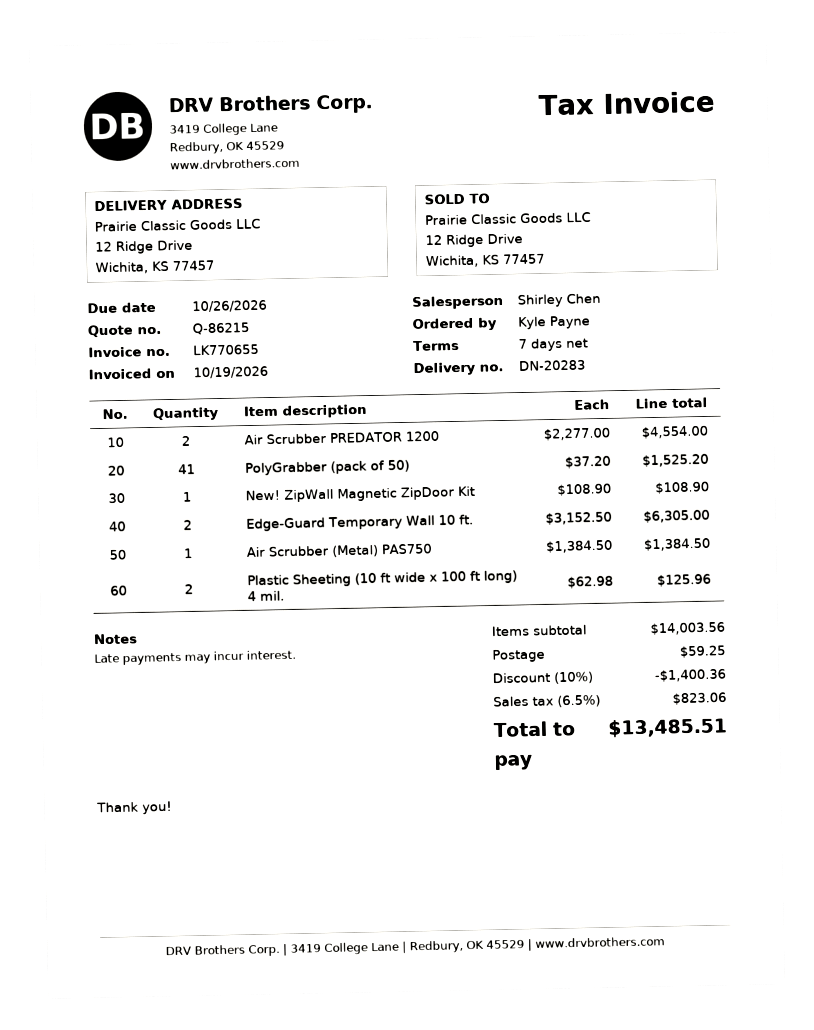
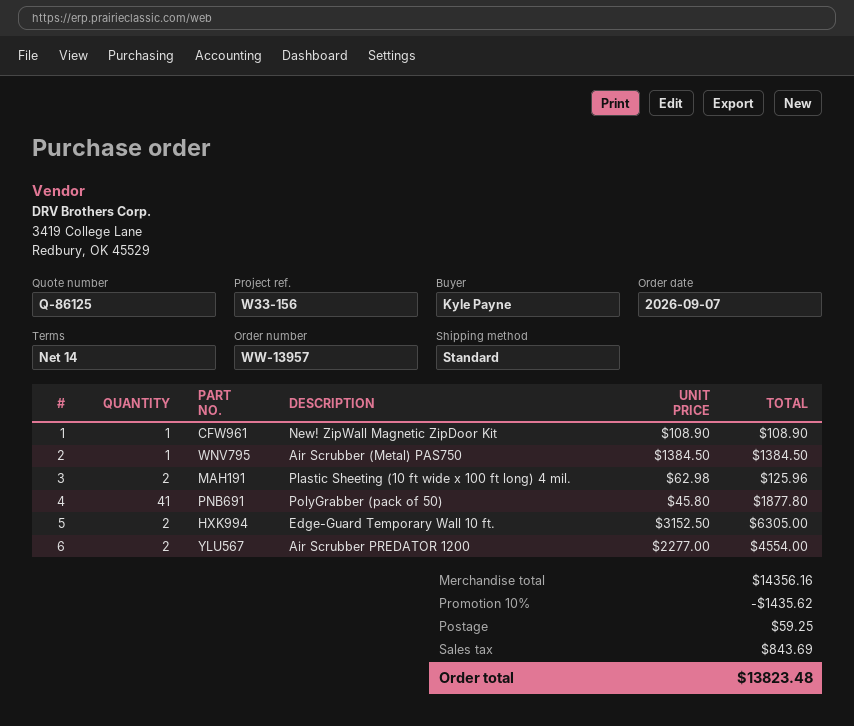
quote number: Q-86215 -> Q-86125
payment terms: 7 days -> 14 days
PolyGrabber (pack of 50): 41 x 37.20 = 1525.20 -> 41 x 45.80 = 1877.80
subtotal: 14003.56 -> 14356.16
discount: 10% = 1400.36 -> 10% = 1435.62
tax: 823.06 -> 843.69
total: 13485.51 -> 13823.48

